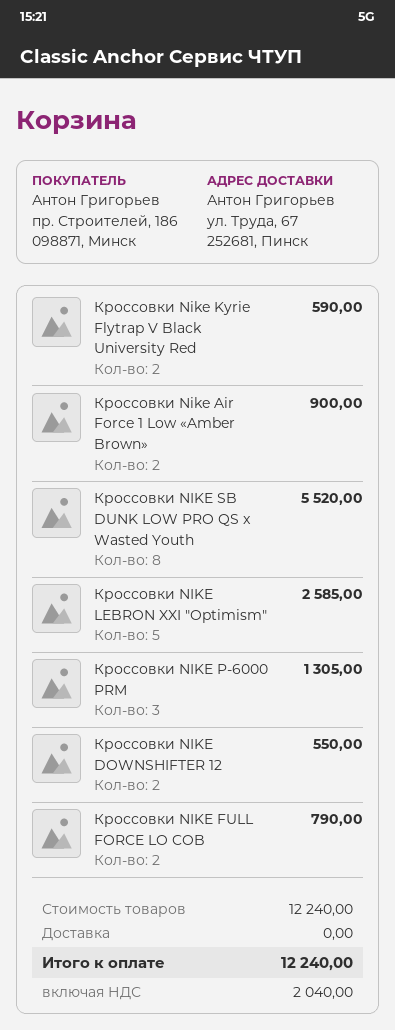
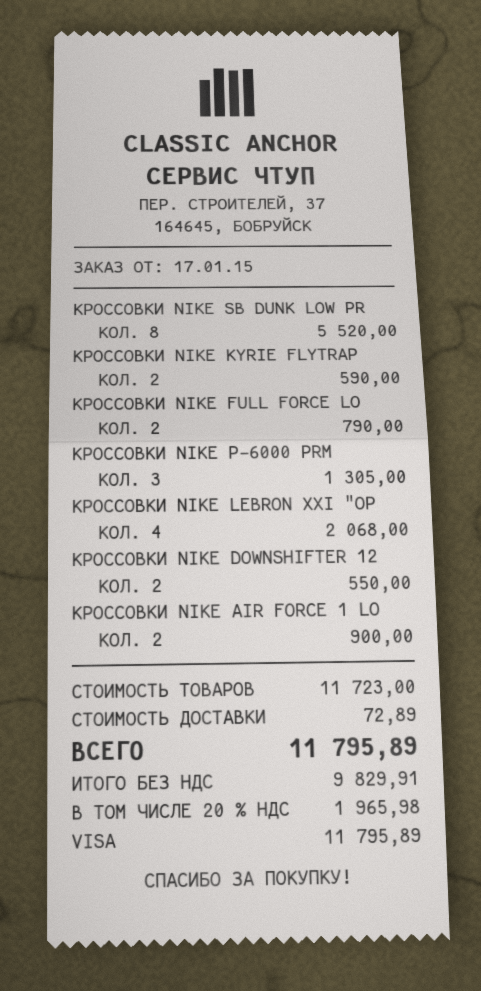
Кроссовки NIKE LEBRON XXI "Optimism": 5 for 2585.00 -> 4 for 2068.00
subtotal: 12240.00 -> 11723.00
shipping: 0.00 -> 72.89
tax: 2040.00 -> 1965.98
total: 12240.00 -> 11795.89

